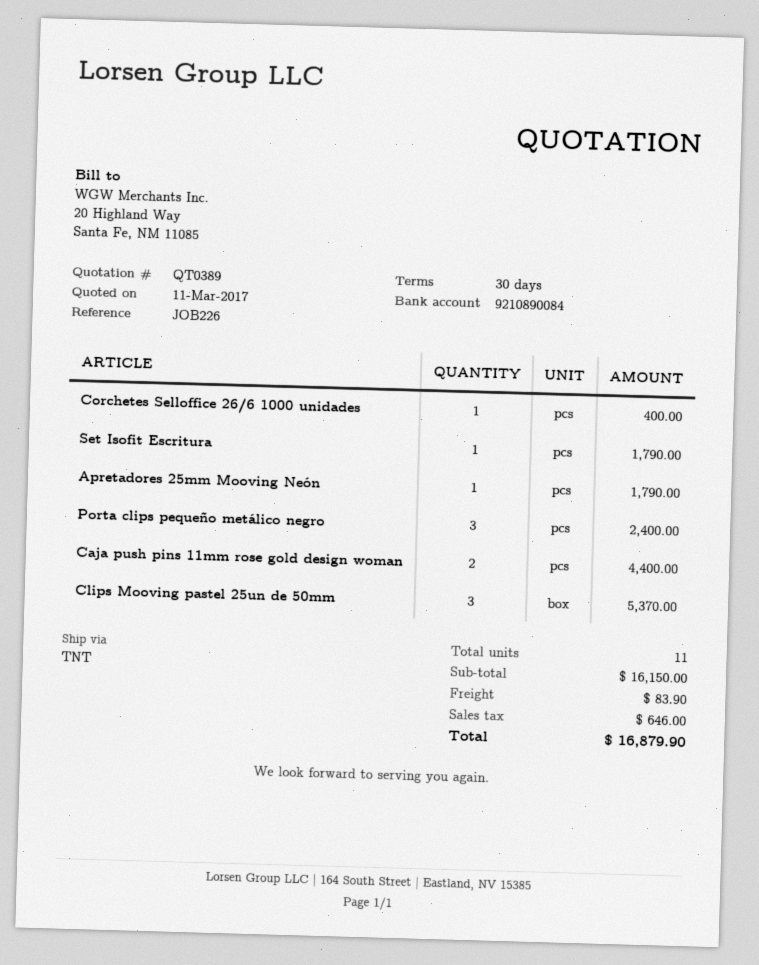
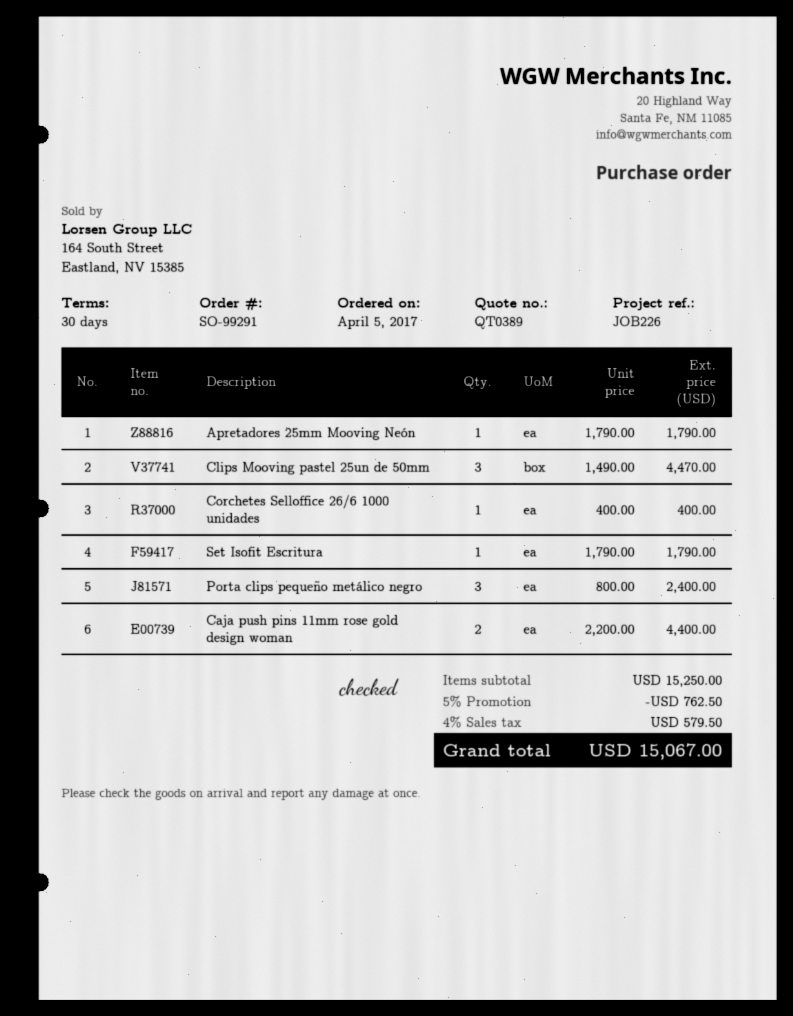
Clips Mooving pastel 25un de 50mm: 3 for 5370.00 -> 3 for 4470.00
subtotal: 16150.00 -> 15250.00
discount: none -> 5% = 762.50
shipping: 83.90 -> none
tax: 646.00 -> 579.50
total: 16879.90 -> 15067.00

